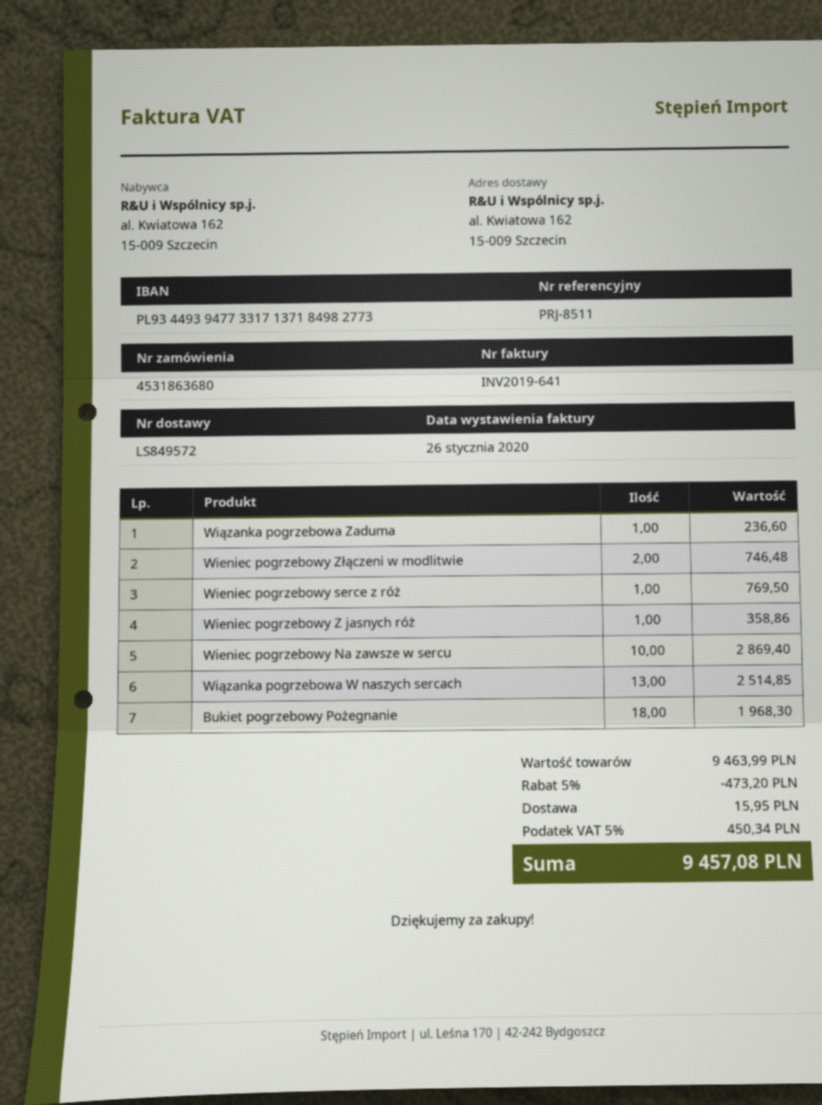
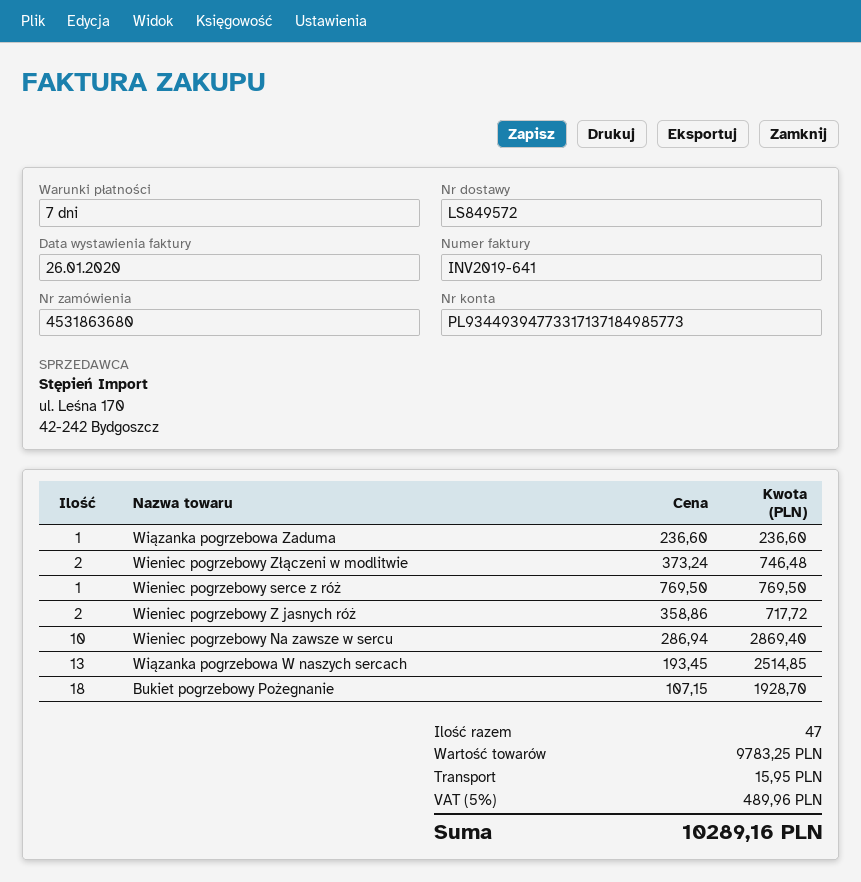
bank account: PL93449394773317137184982773 -> PL93449394773317137184985773
Wieniec pogrzebowy Z jasnych róż: 1 for 358.86 -> 2 for 717.72
Bukiet pogrzebowy Pożegnanie: 18 for 1968.30 -> 18 for 1928.70
subtotal: 9463.99 -> 9783.25
discount: 5% = 473.20 -> none
tax: 5% = 450.34 -> 5% = 489.96
total: 9457.08 -> 10289.16

